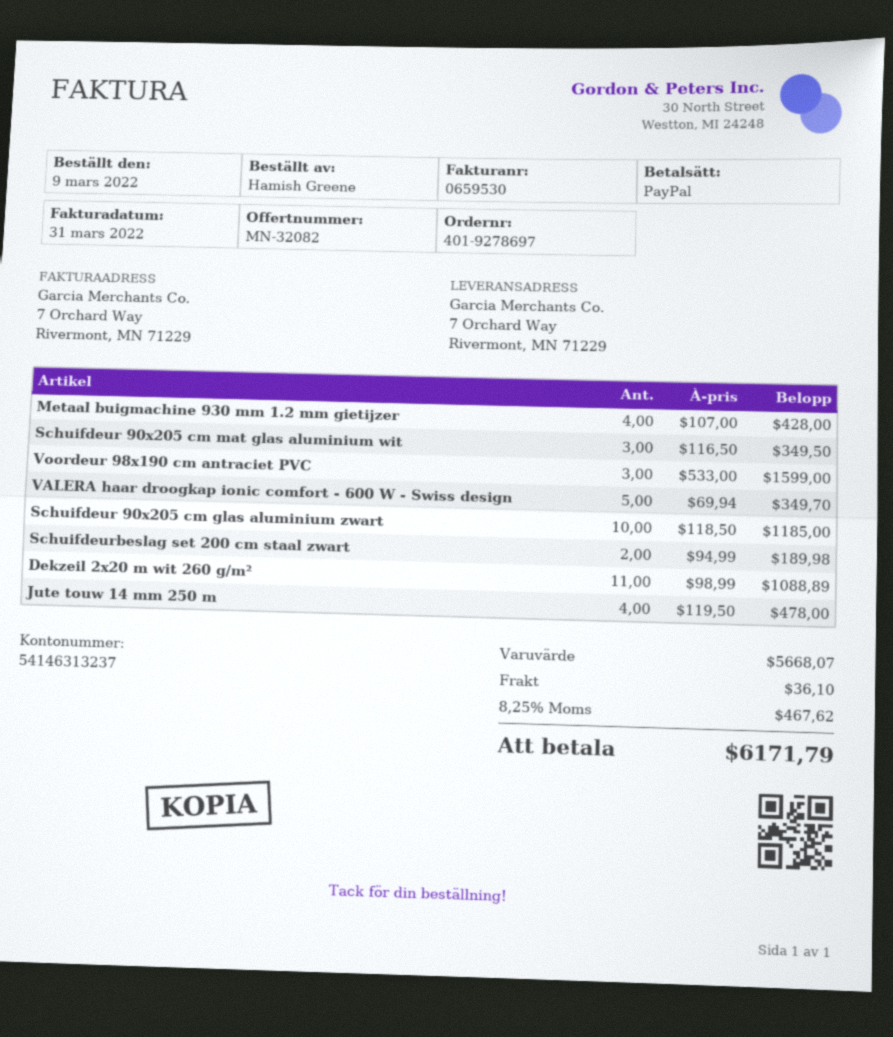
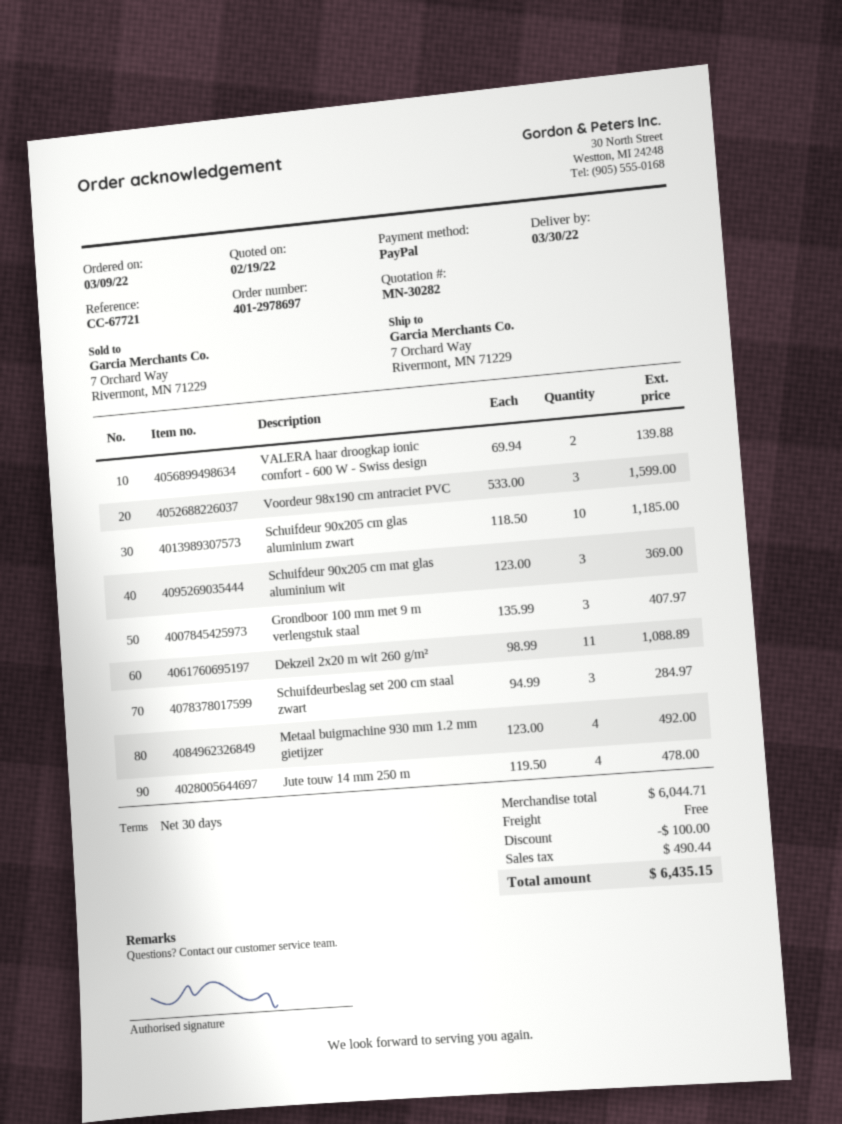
quote number: MN-32082 -> MN-30282
order number: 401-9278697 -> 401-2978697
Metaal buigmachine 930 mm 1.2 mm gietijzer: 4 x 107.00 = 428.00 -> 4 x 123.00 = 492.00
Schuifdeur 90x205 cm mat glas aluminium wit: 3 x 116.50 = 349.50 -> 3 x 123.00 = 369.00
VALERA haar droogkap ionic comfort - 600 W - Swiss design: 5 x 69.94 = 349.70 -> 2 x 69.94 = 139.88
Schuifdeurbeslag set 200 cm staal zwart: 2 x 94.99 = 189.98 -> 3 x 94.99 = 284.97
Grondboor 100 mm met 9 m verlengstuk staal: none -> 3 x 135.99 = 407.97
subtotal: 5668.07 -> 6044.71
discount: none -> 100.00
shipping: 36.10 -> 0.00
tax: 467.62 -> 490.44
total: 6171.79 -> 6435.15

